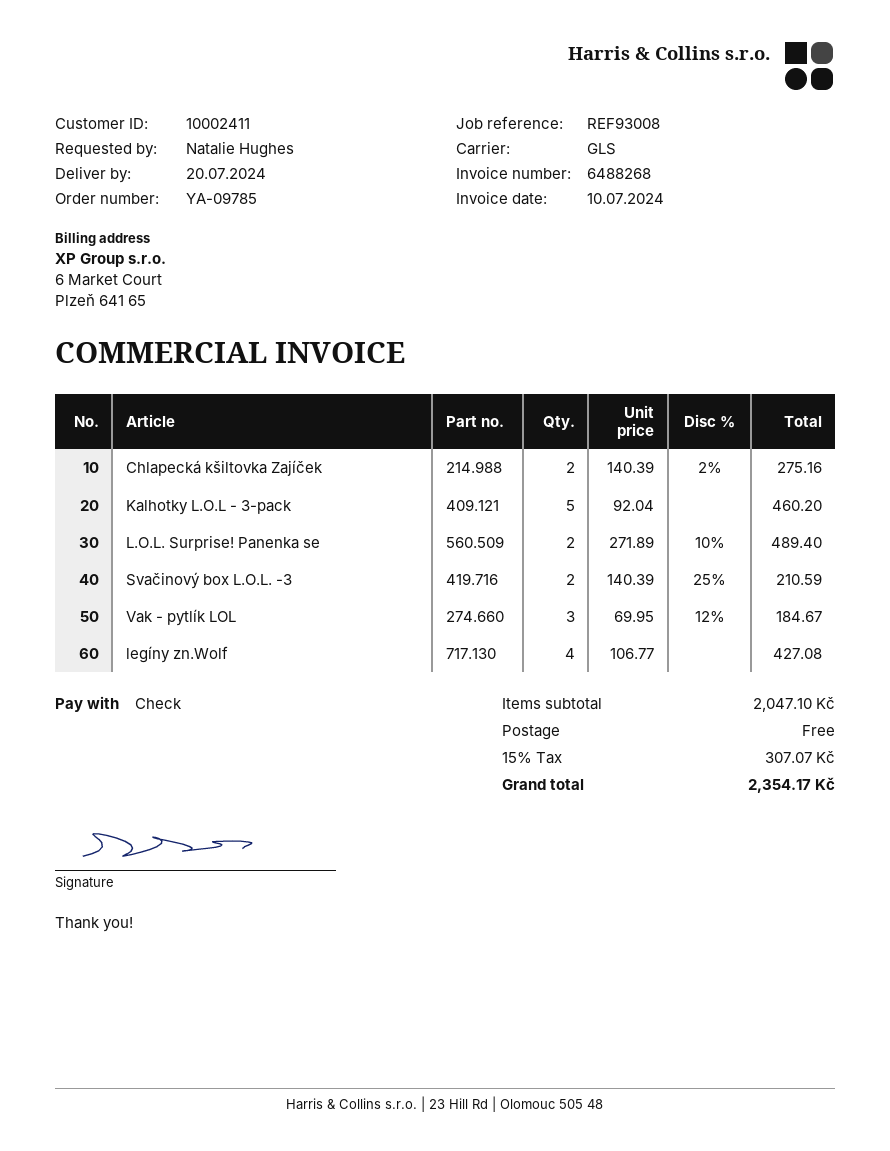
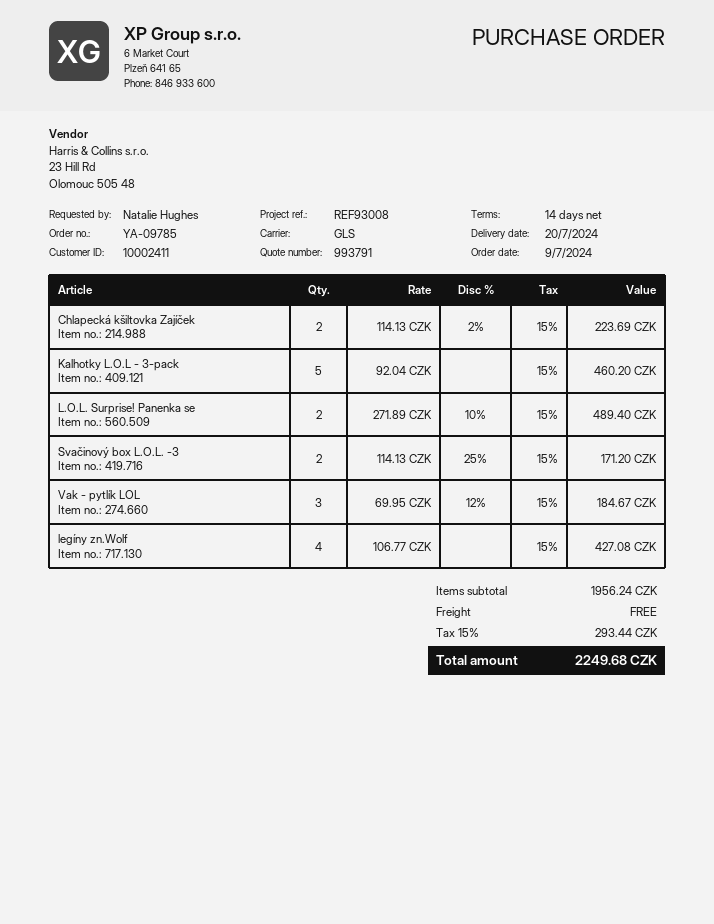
Chlapecká kšiltovka Zajíček: 2 x 140.39 - 2% = 275.16 -> 2 x 114.13 - 2% = 223.69
Svačinový box L.O.L. -3: 2 x 140.39 - 25% = 210.59 -> 2 x 114.13 - 25% = 171.20
subtotal: 2047.10 -> 1956.24
tax: 15% = 307.07 -> 15% = 293.44
total: 2354.17 -> 2249.68

